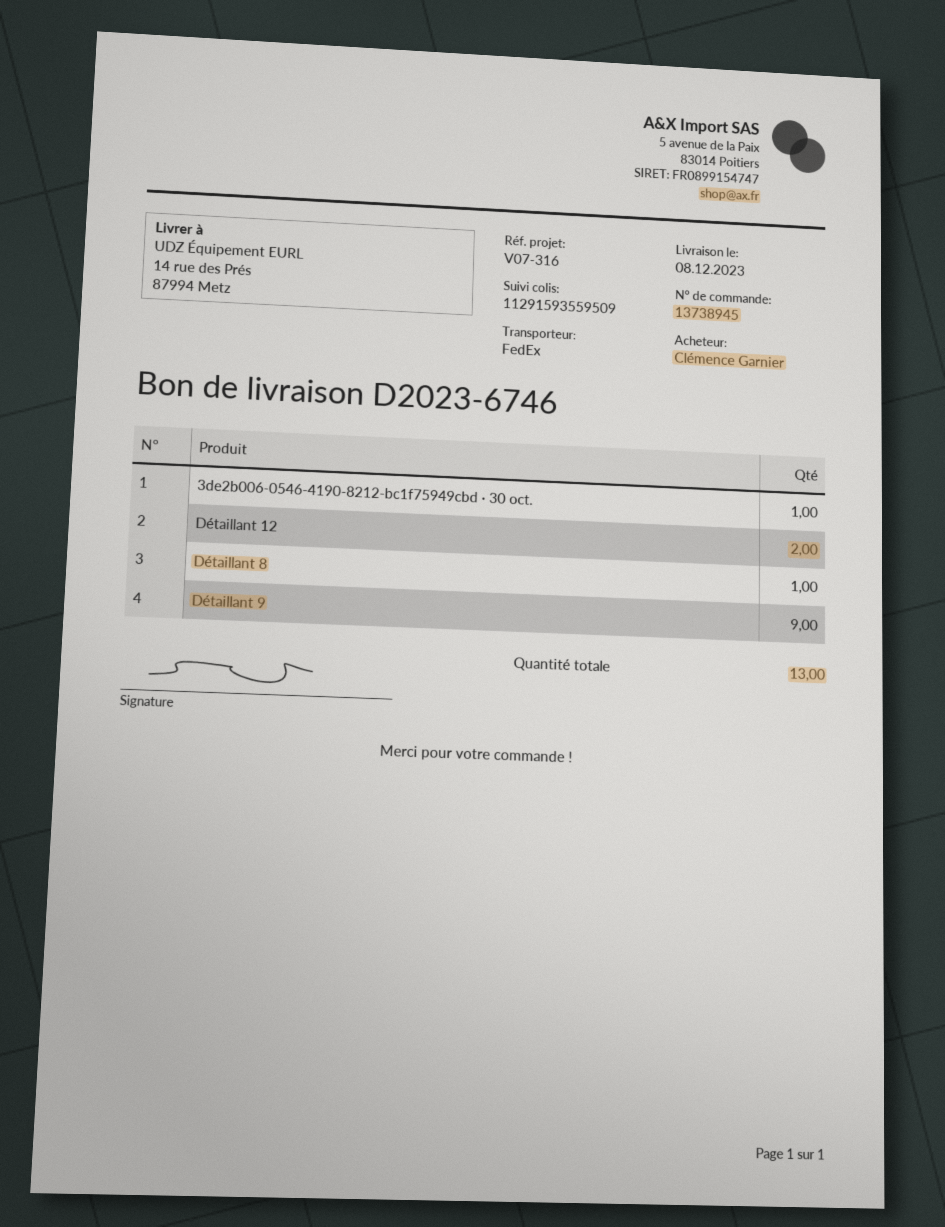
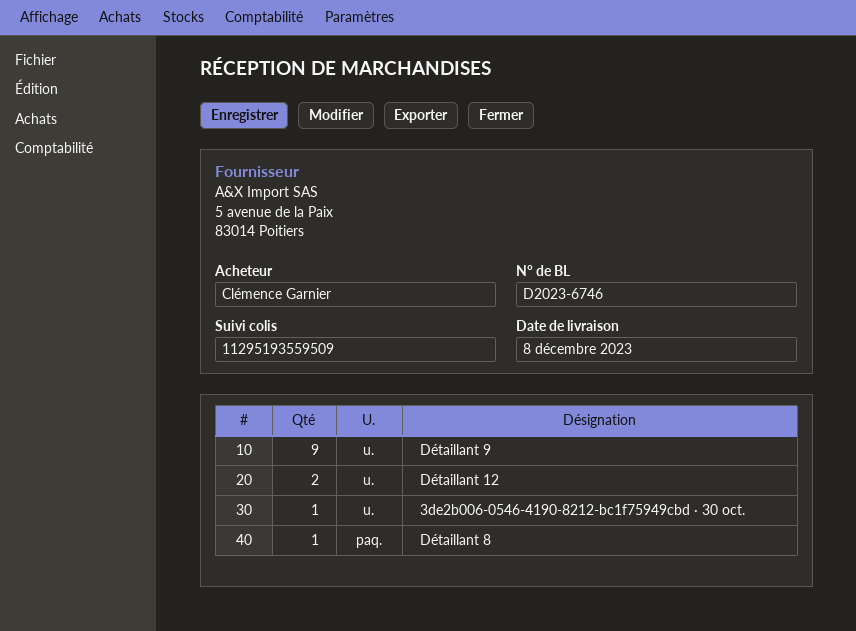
tracking number: 11291593559509 -> 11295193559509

